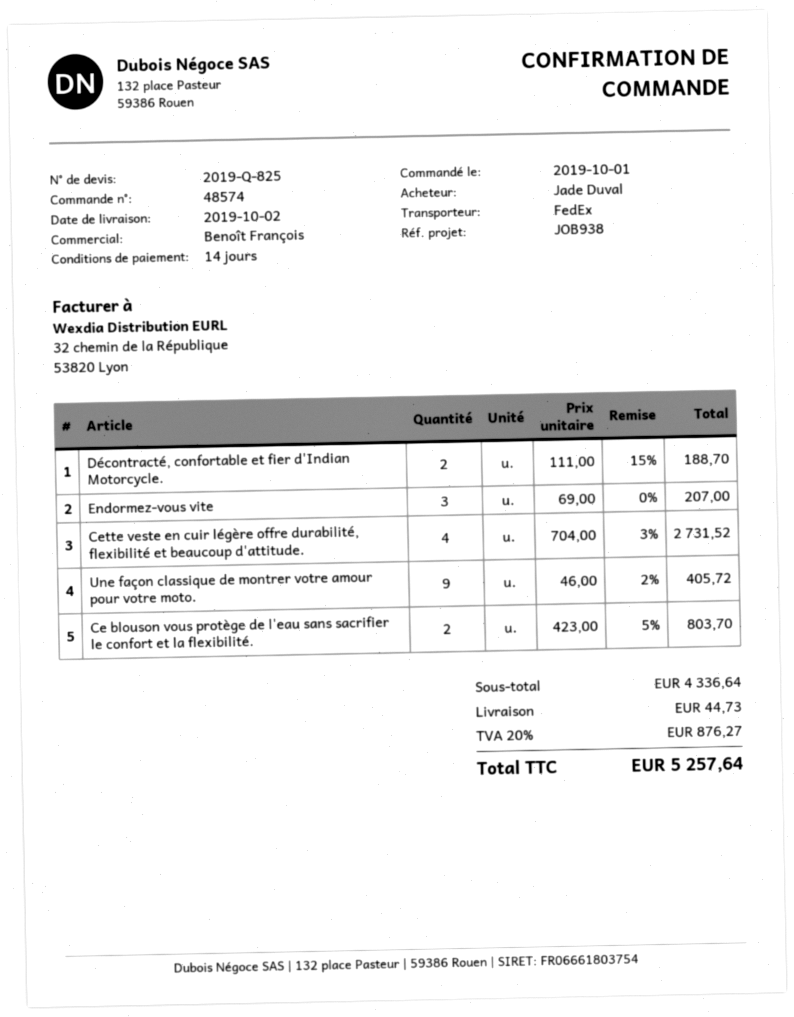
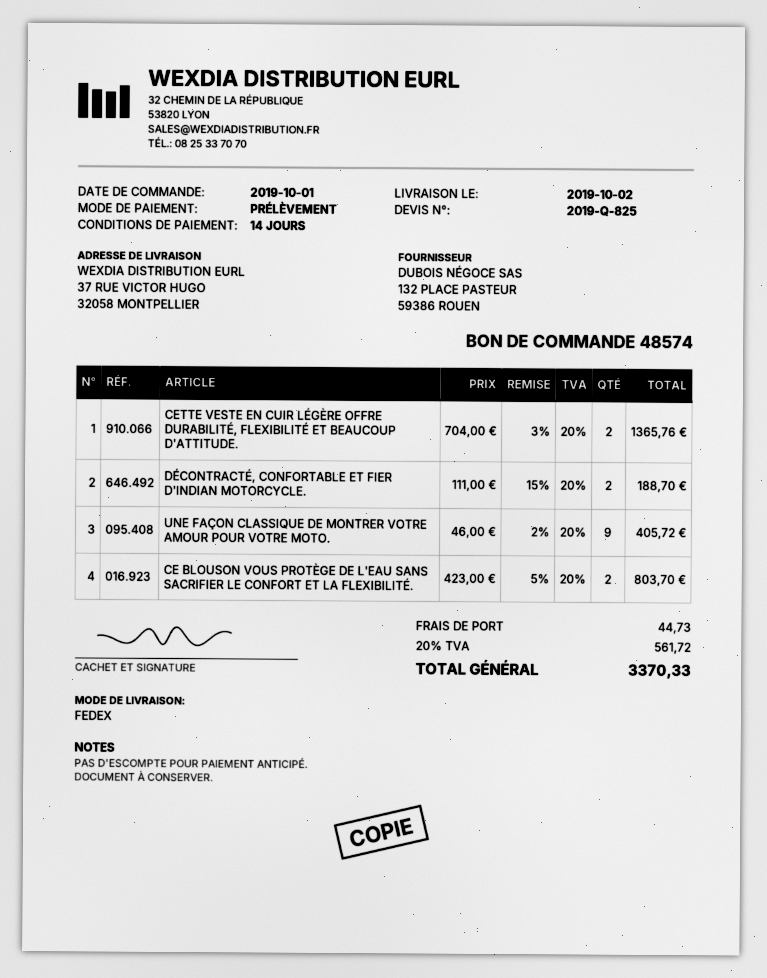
Endormez-vous vite: 3 x 69.00 = 207.00 -> none
Cette veste en cuir légère offre durabilité, flexibilité et beaucoup d'attitude.: 4 x 704.00 - 3% = 2731.52 -> 2 x 704.00 - 3% = 1365.76
tax: 20% = 876.27 -> 20% = 561.72
total: 5257.64 -> 3370.33

